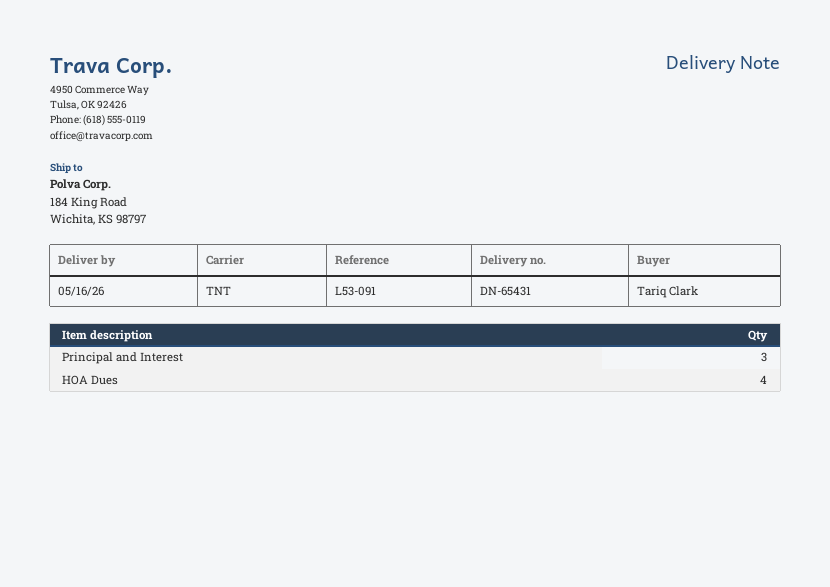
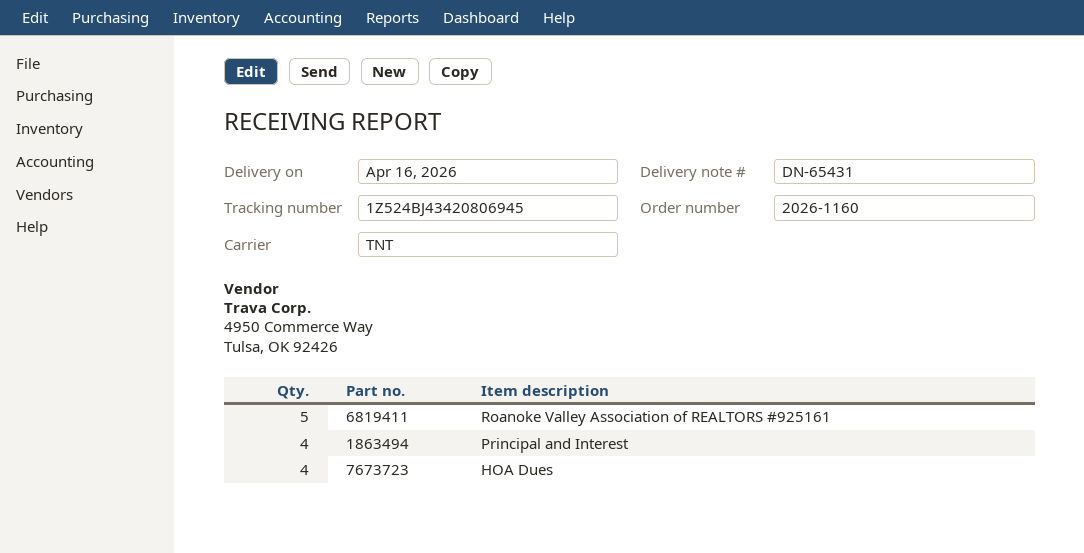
delivery date: 2026-05-16 -> 2026-04-16
Principal and Interest: 3 -> 4
Roanoke Valley Association of REALTORS #925161: none -> 5

